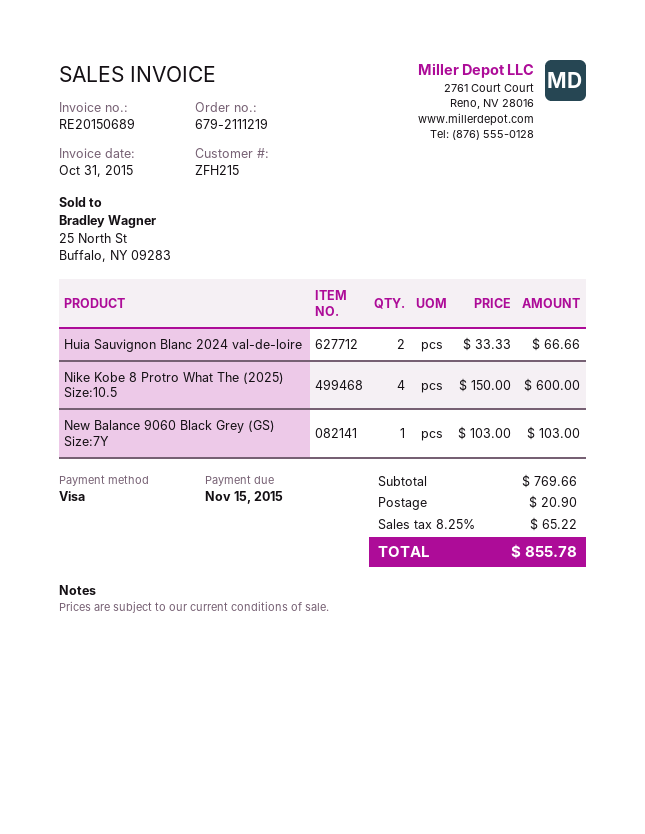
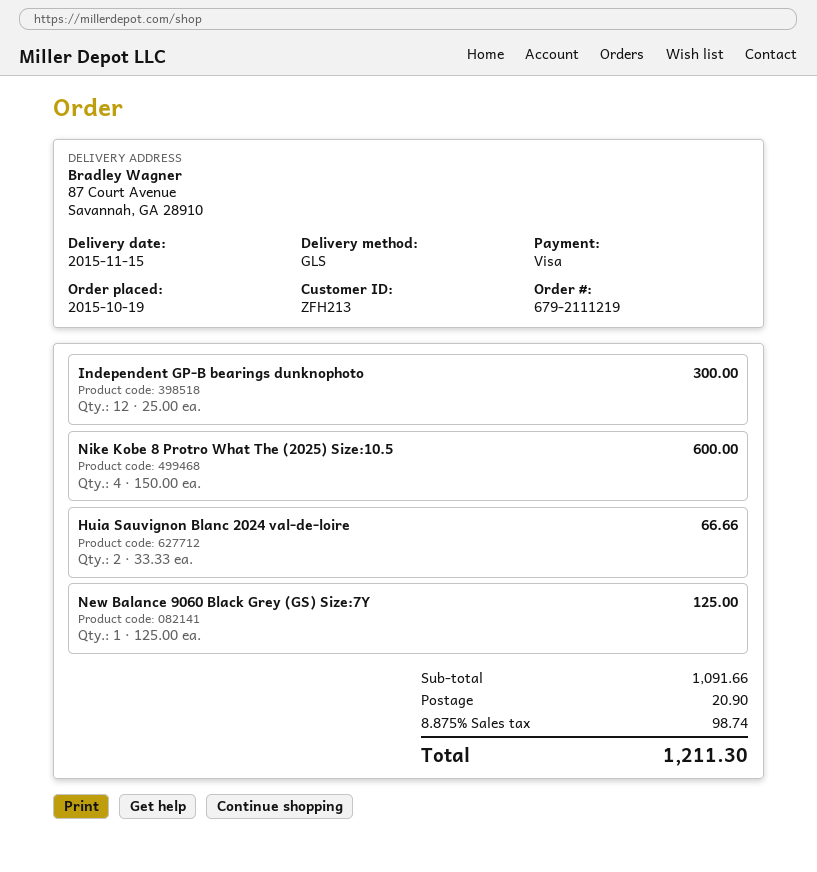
customer number: ZFH215 -> ZFH213
New Balance 9060 Black Grey (GS) Size:7Y: 1 x 103.00 = 103.00 -> 1 x 125.00 = 125.00
Independent GP-B bearings dunknophoto: none -> 12 x 25.00 = 300.00
subtotal: 769.66 -> 1091.66
tax: 8.25% = 65.22 -> 8.875% = 98.74
total: 855.78 -> 1211.30

